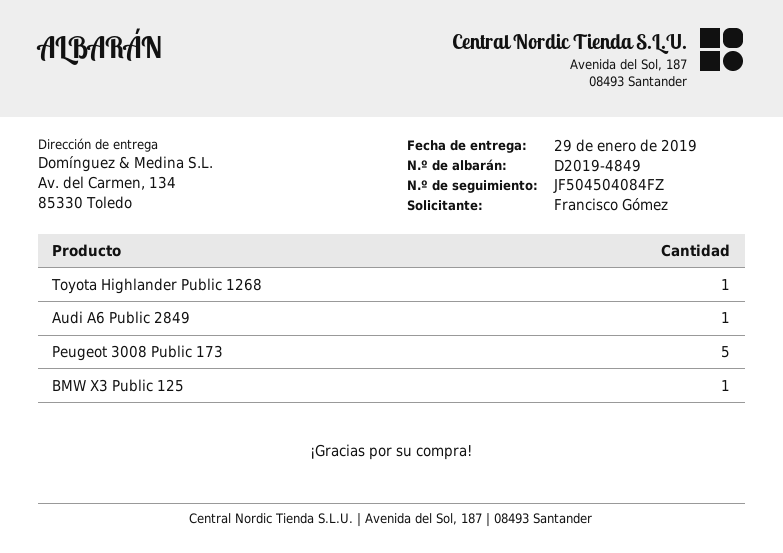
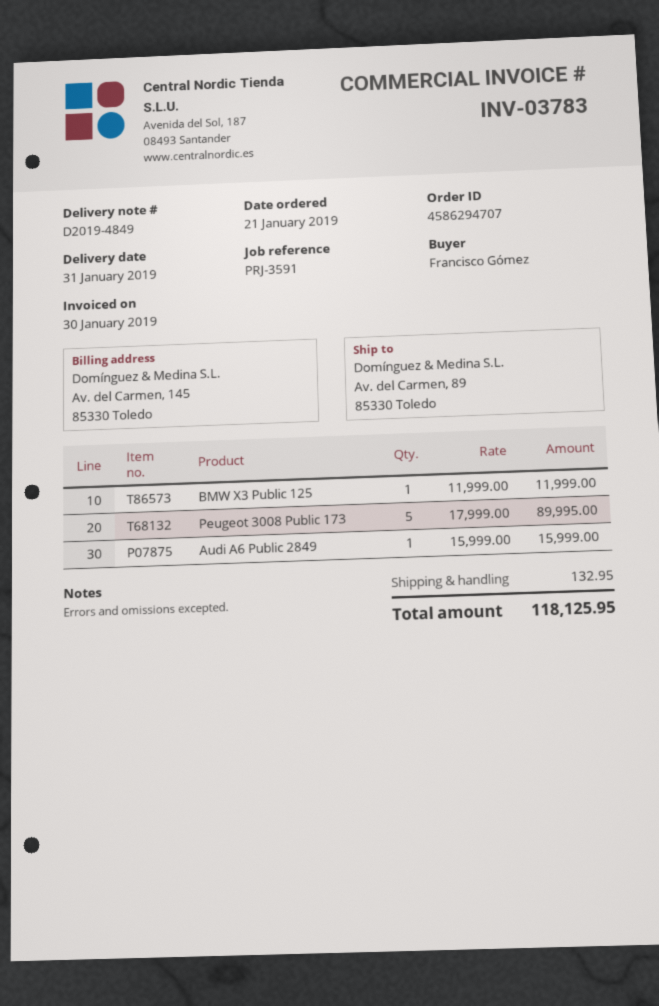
delivery date: 2019-01-29 -> 2019-01-31
ship to: Av. del Carmen, 134, 85330 Toledo -> Av. del Carmen, 89, 85330 Toledo
Toyota Highlander Public 1268: 1 -> none

